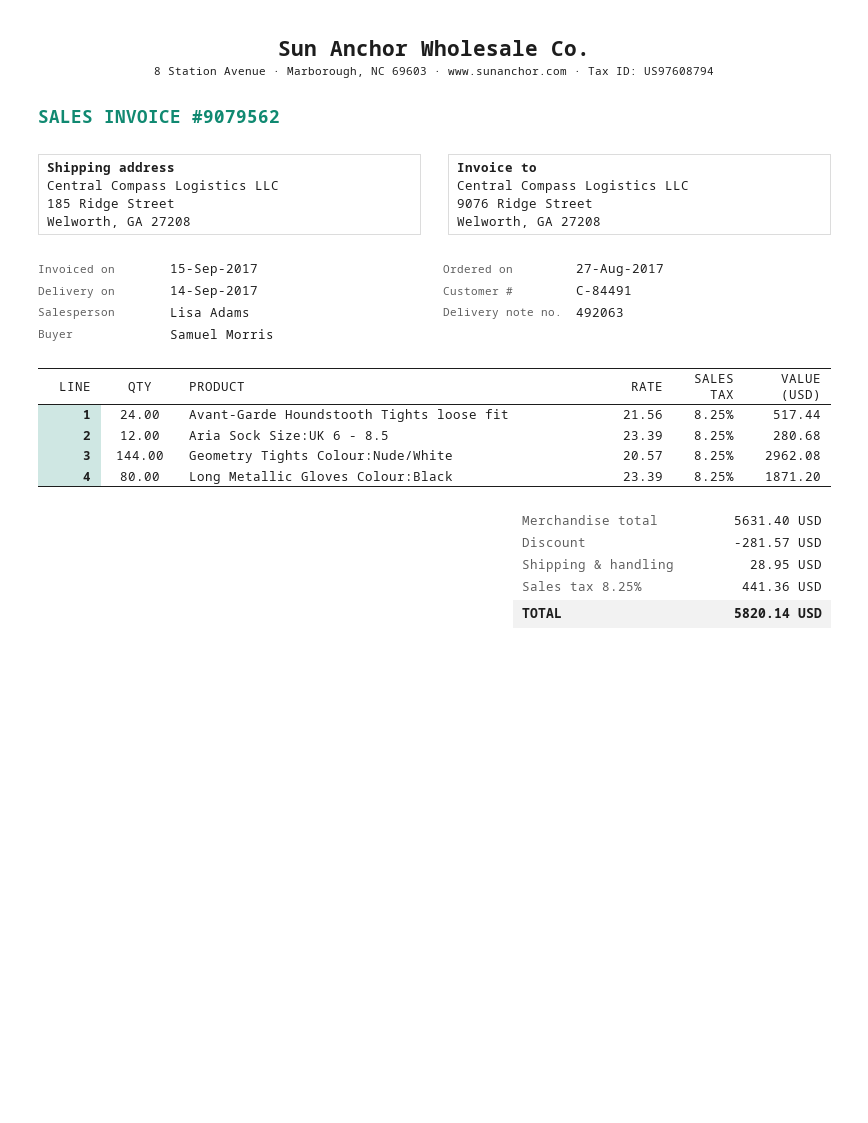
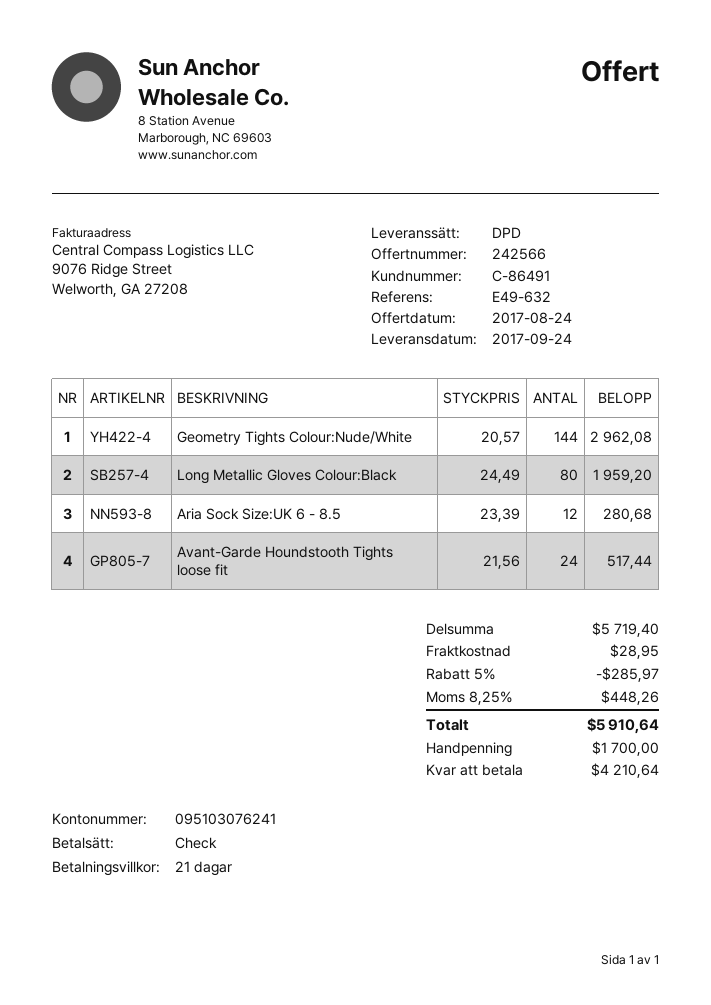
delivery date: 2017-09-14 -> 2017-09-24
customer number: C-84491 -> C-86491
Long Metallic Gloves Colour:Black: 80 x 23.39 = 1871.20 -> 80 x 24.49 = 1959.20
subtotal: 5631.40 -> 5719.40
discount: 281.57 -> 285.97
tax: 8.25% = 441.36 -> 8.25% = 448.26
total: 5820.14 -> 5910.64

